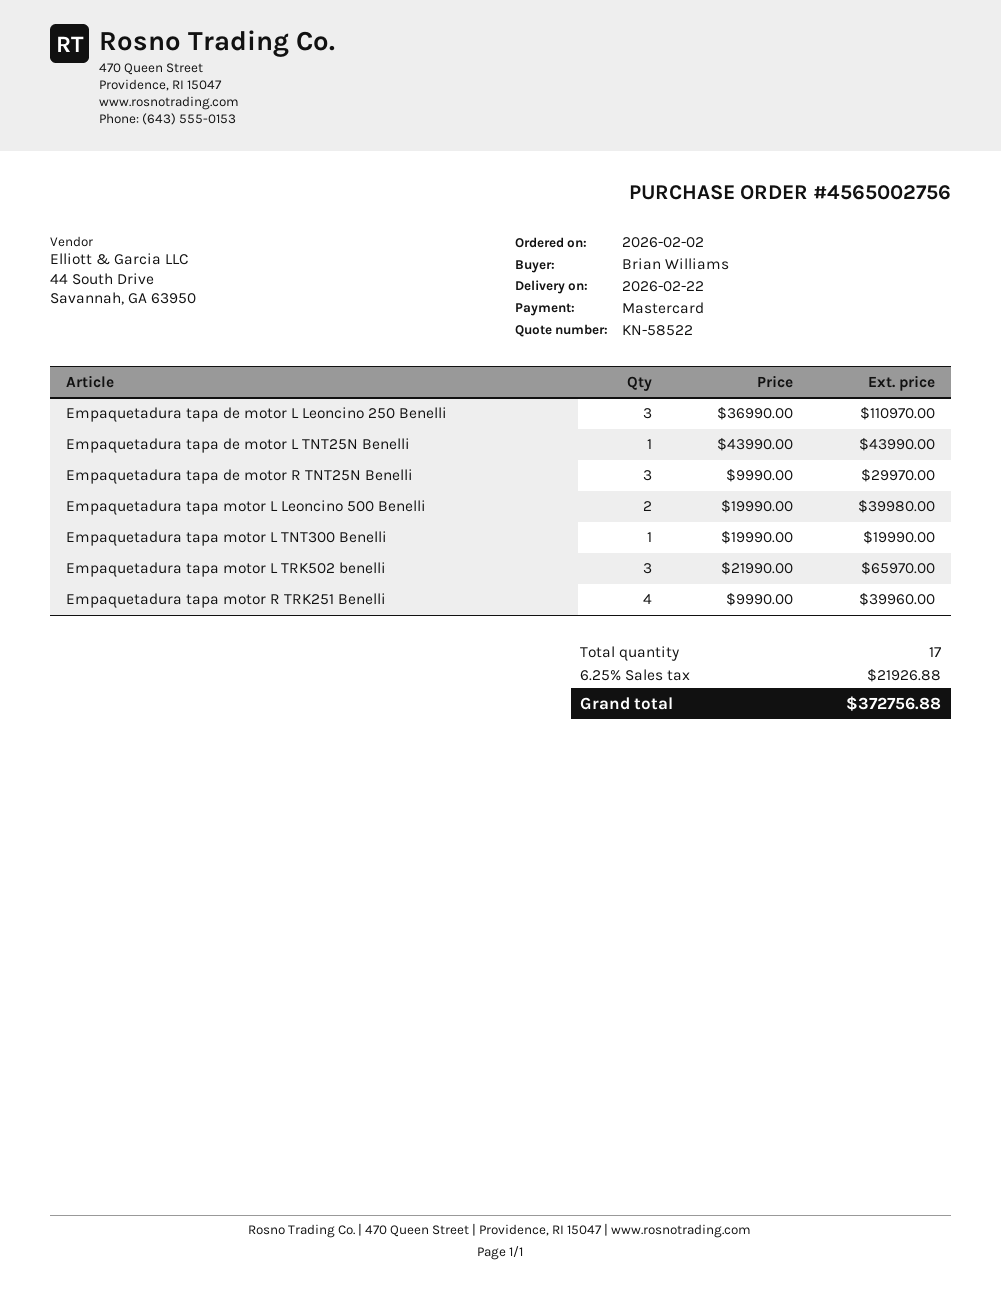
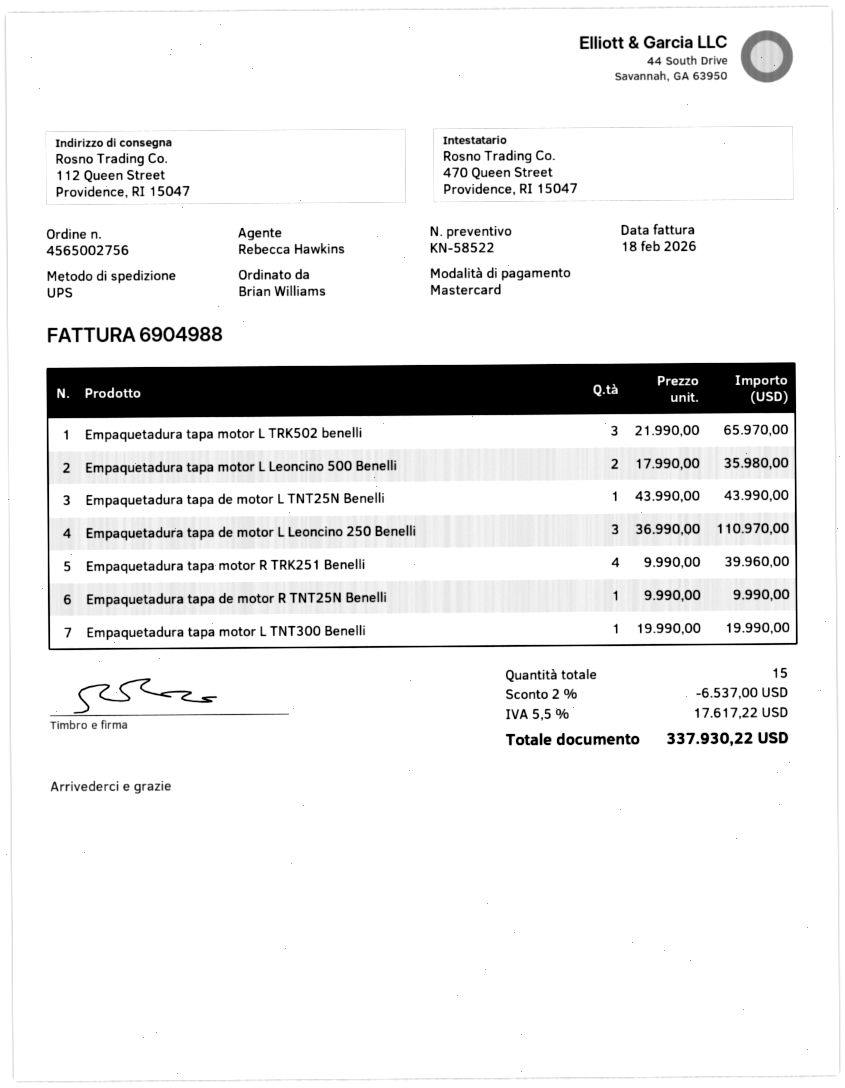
Empaquetadura tapa de motor R TNT25N Benelli: 3 x 9990.00 = 29970.00 -> 1 x 9990.00 = 9990.00
Empaquetadura tapa motor L Leoncino 500 Benelli: 2 x 19990.00 = 39980.00 -> 2 x 17990.00 = 35980.00
total quantity: 17 -> 15
discount: none -> 2% = 6537.00
tax: 6.25% = 21926.88 -> 5.5% = 17617.22
total: 372756.88 -> 337930.22

